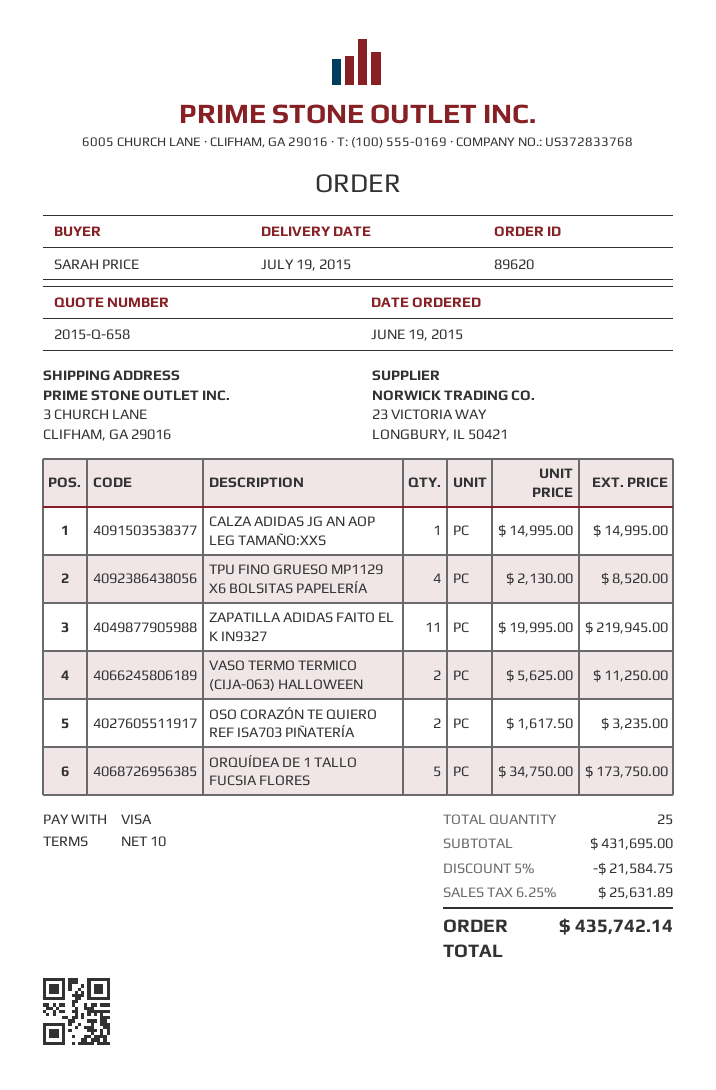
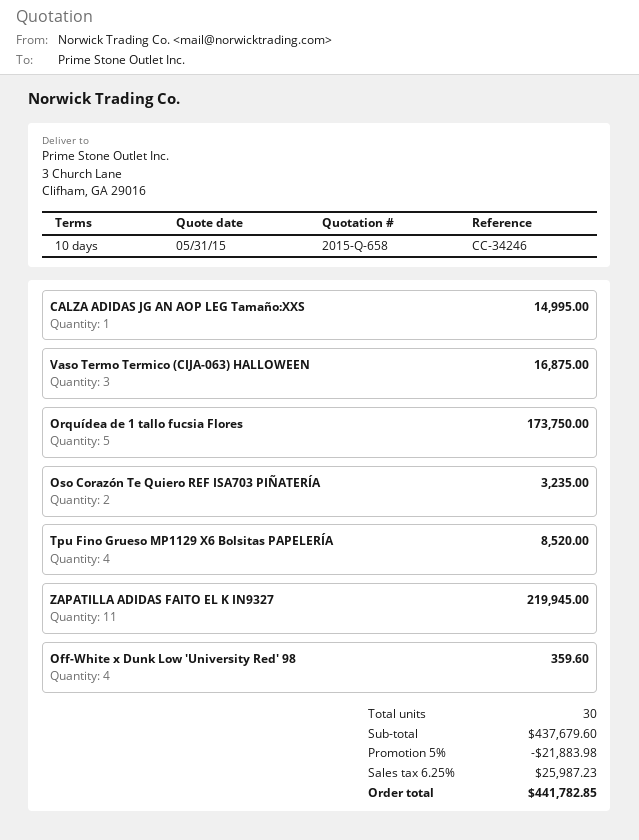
VASO TERMO TERMICO (CIJA-063) HALLOWEEN: 2 for 11250.00 -> 3 for 16875.00
Off-White x Dunk Low 'University Red' 98: none -> 4 for 359.60
total quantity: 25 -> 30
subtotal: 431695.00 -> 437679.60
discount: 5% = 21584.75 -> 5% = 21883.98
tax: 6.25% = 25631.89 -> 6.25% = 25987.23
total: 435742.14 -> 441782.85

